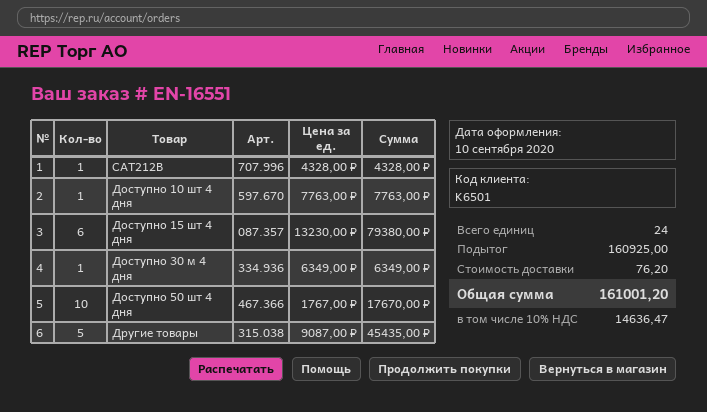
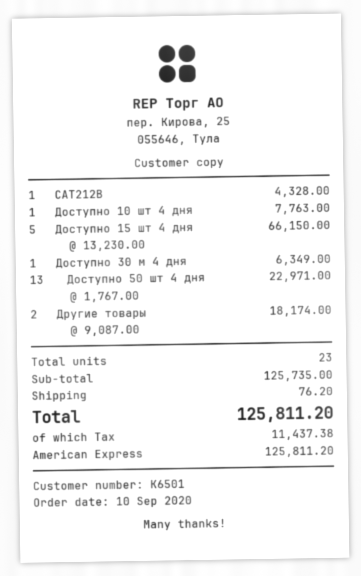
Доступно 15 шт 4 дня: 6 x 13230.00 = 79380.00 -> 5 x 13230.00 = 66150.00
Доступно 50 шт 4 дня: 10 x 1767.00 = 17670.00 -> 13 x 1767.00 = 22971.00
Другие товары: 5 x 9087.00 = 45435.00 -> 2 x 9087.00 = 18174.00
total quantity: 24 -> 23
subtotal: 160925.00 -> 125735.00
tax: 14636.47 -> 11437.38
total: 161001.20 -> 125811.20

